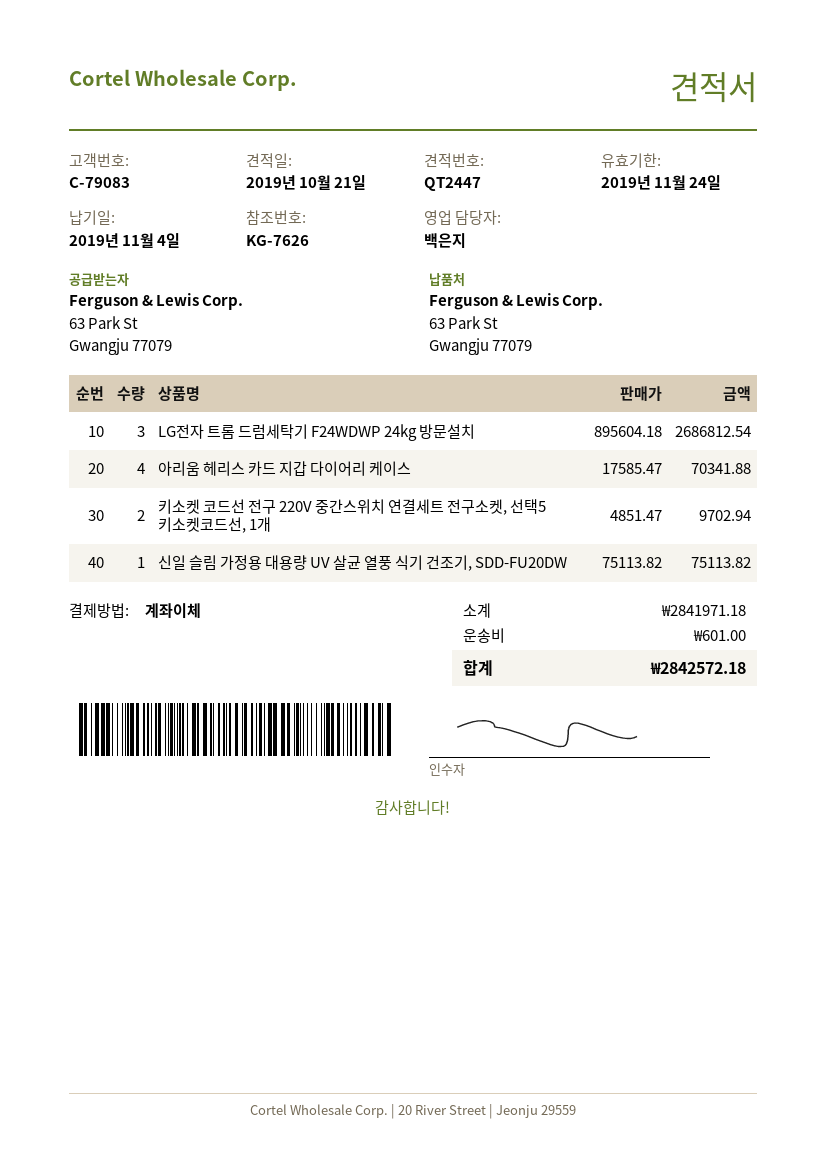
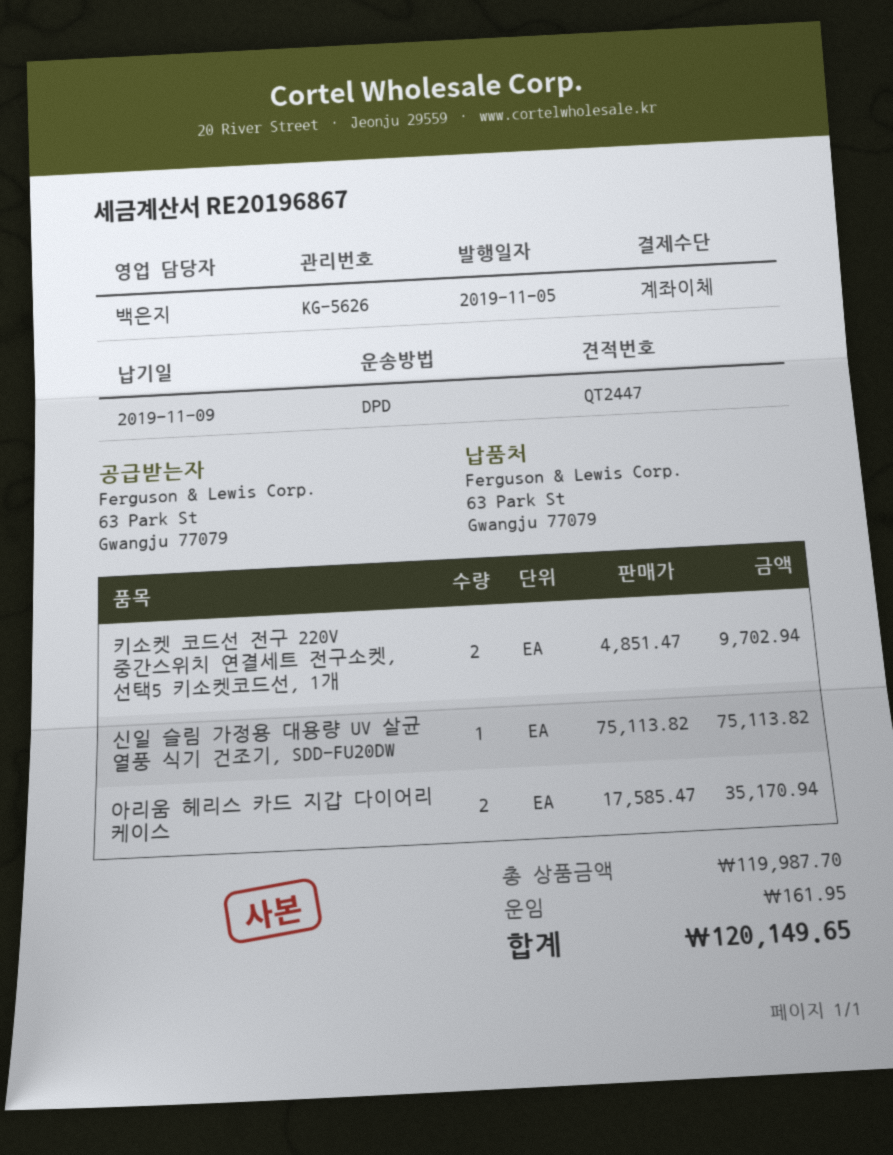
delivery date: 2019-11-04 -> 2019-11-09
reference: KG-7626 -> KG-5626
LG전자 트롬 드럼세탁기 F24WDWP 24kg 방문설치: 3 x 895604.18 = 2686812.54 -> none
아리움 헤리스 카드 지갑 다이어리 케이스: 4 x 17585.47 = 70341.88 -> 2 x 17585.47 = 35170.94
subtotal: 2841971.18 -> 119987.70
shipping: 601.00 -> 161.95
total: 2842572.18 -> 120149.65

